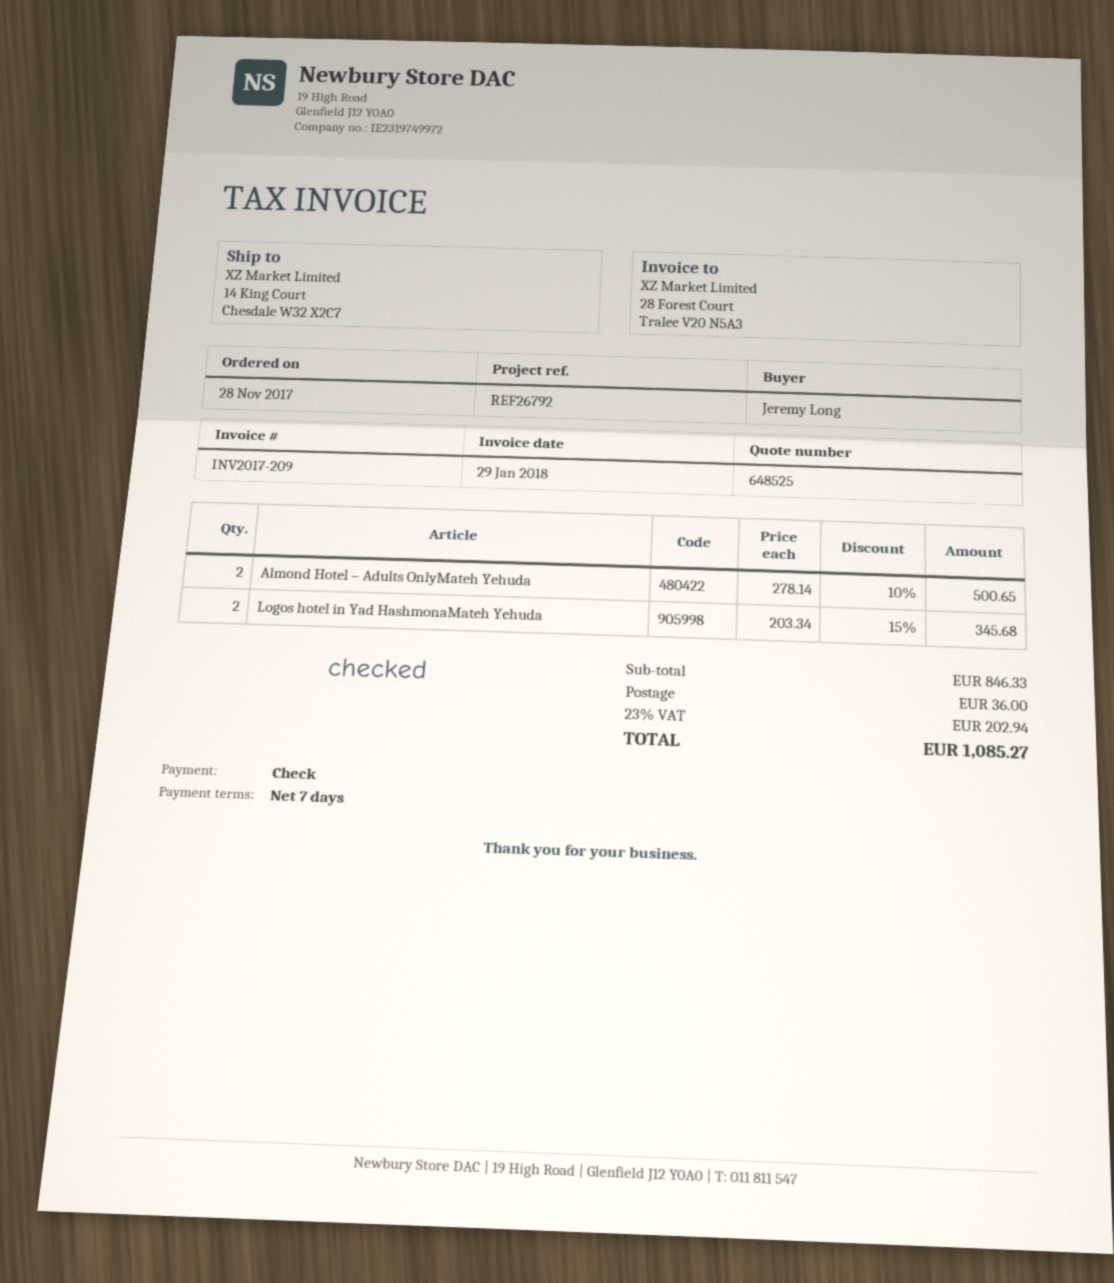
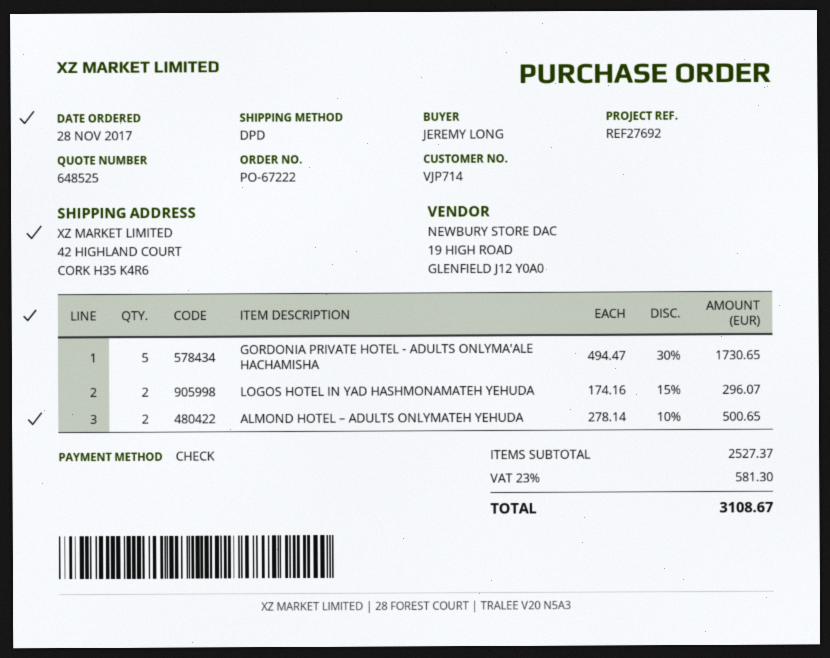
reference: REF26792 -> REF27692
ship to: 14 King Court, Chesdale W32 X2C7 -> 42 HIGHLAND COURT, CORK H35 K4R6
Logos hotel in Yad HashmonaMateh Yehuda: 2 x 203.34 - 15% = 345.68 -> 2 x 174.16 - 15% = 296.07
GORDONIA PRIVATE HOTEL - ADULTS ONLYMA'ALE HACHAMISHA: none -> 5 x 494.47 - 30% = 1730.65
subtotal: 846.33 -> 2527.37
shipping: 36.00 -> none
tax: 23% = 202.94 -> 23% = 581.30
total: 1085.27 -> 3108.67

